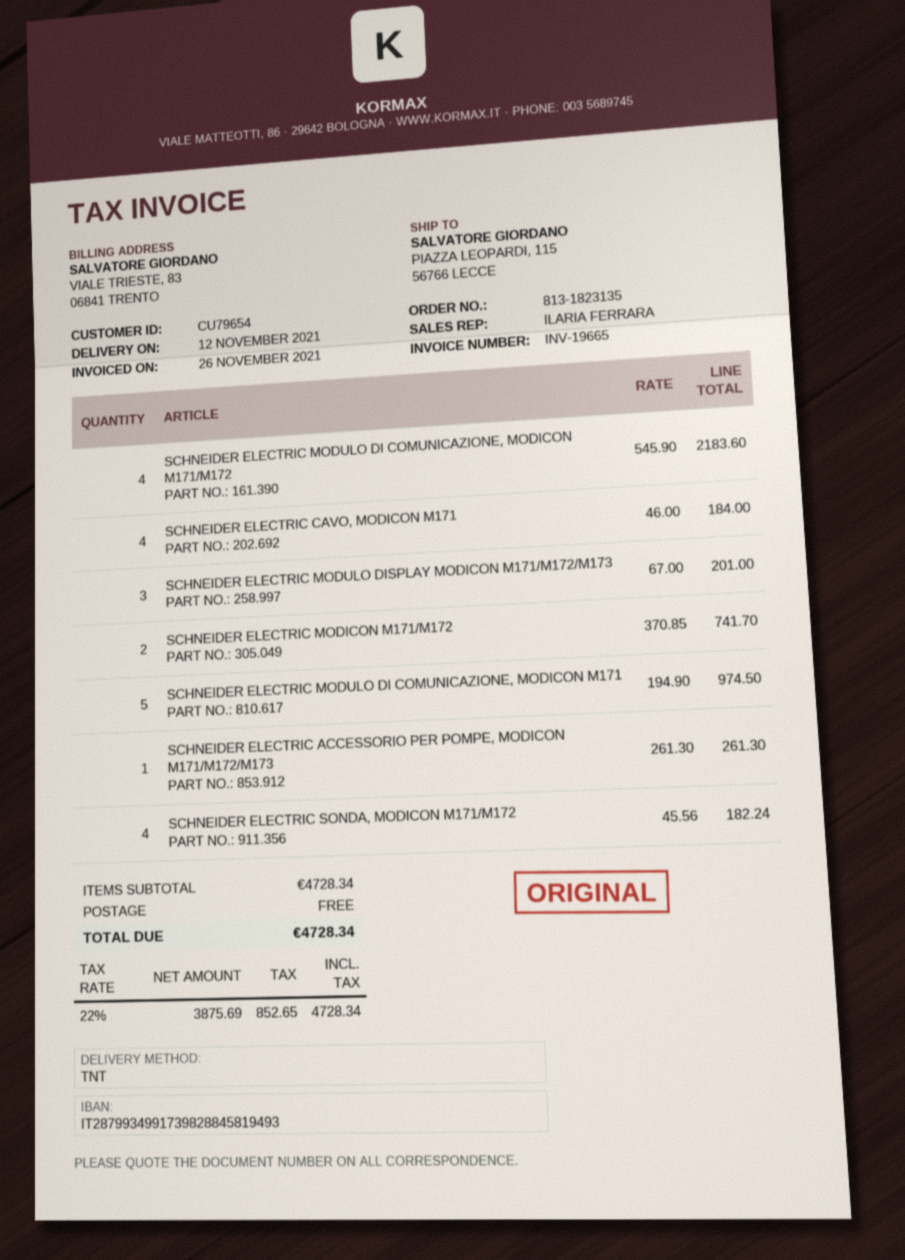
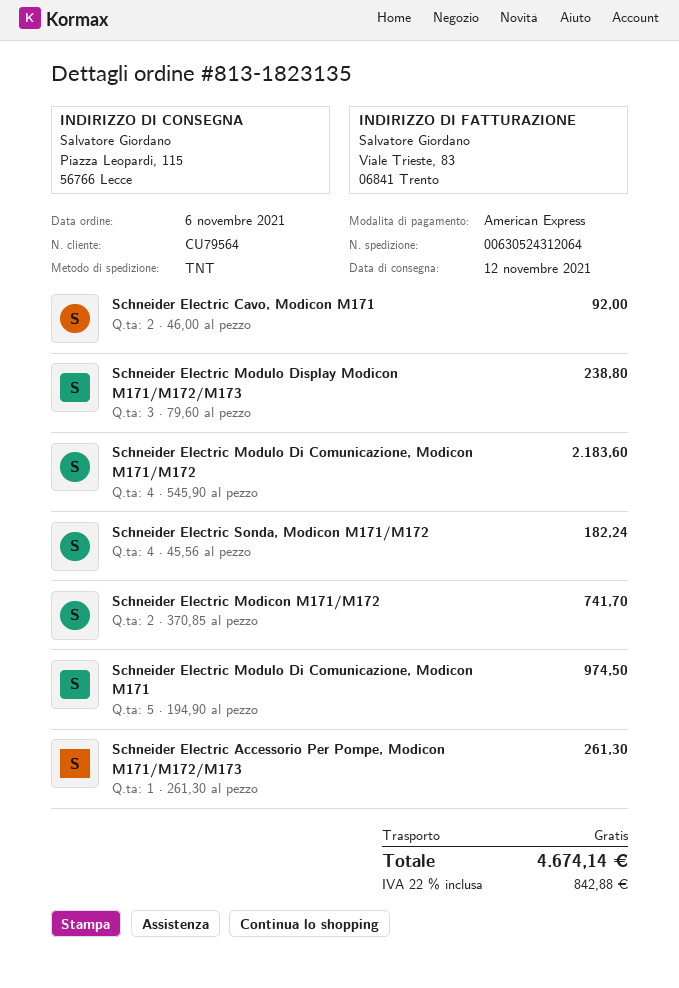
customer number: CU79654 -> CU79564
SCHNEIDER ELECTRIC CAVO, MODICON M171: 4 x 46.00 = 184.00 -> 2 x 46.00 = 92.00
SCHNEIDER ELECTRIC MODULO DISPLAY MODICON M171/M172/M173: 3 x 67.00 = 201.00 -> 3 x 79.60 = 238.80
tax: 22% = 852.65 -> 22% = 842.88
total: 4728.34 -> 4674.14

